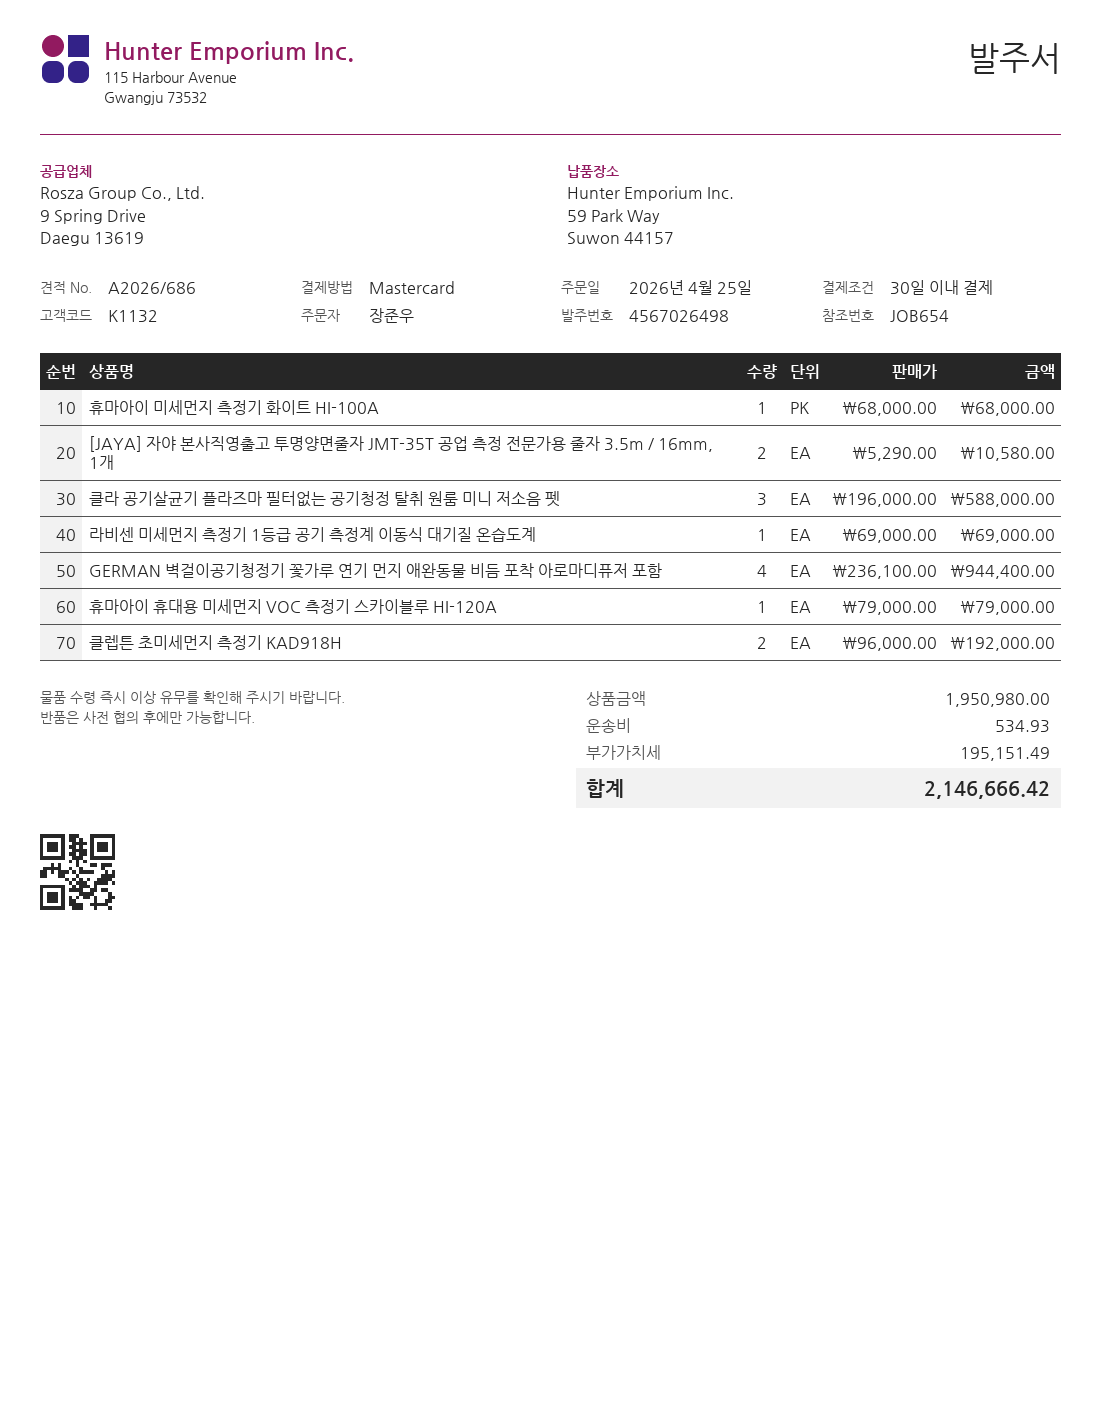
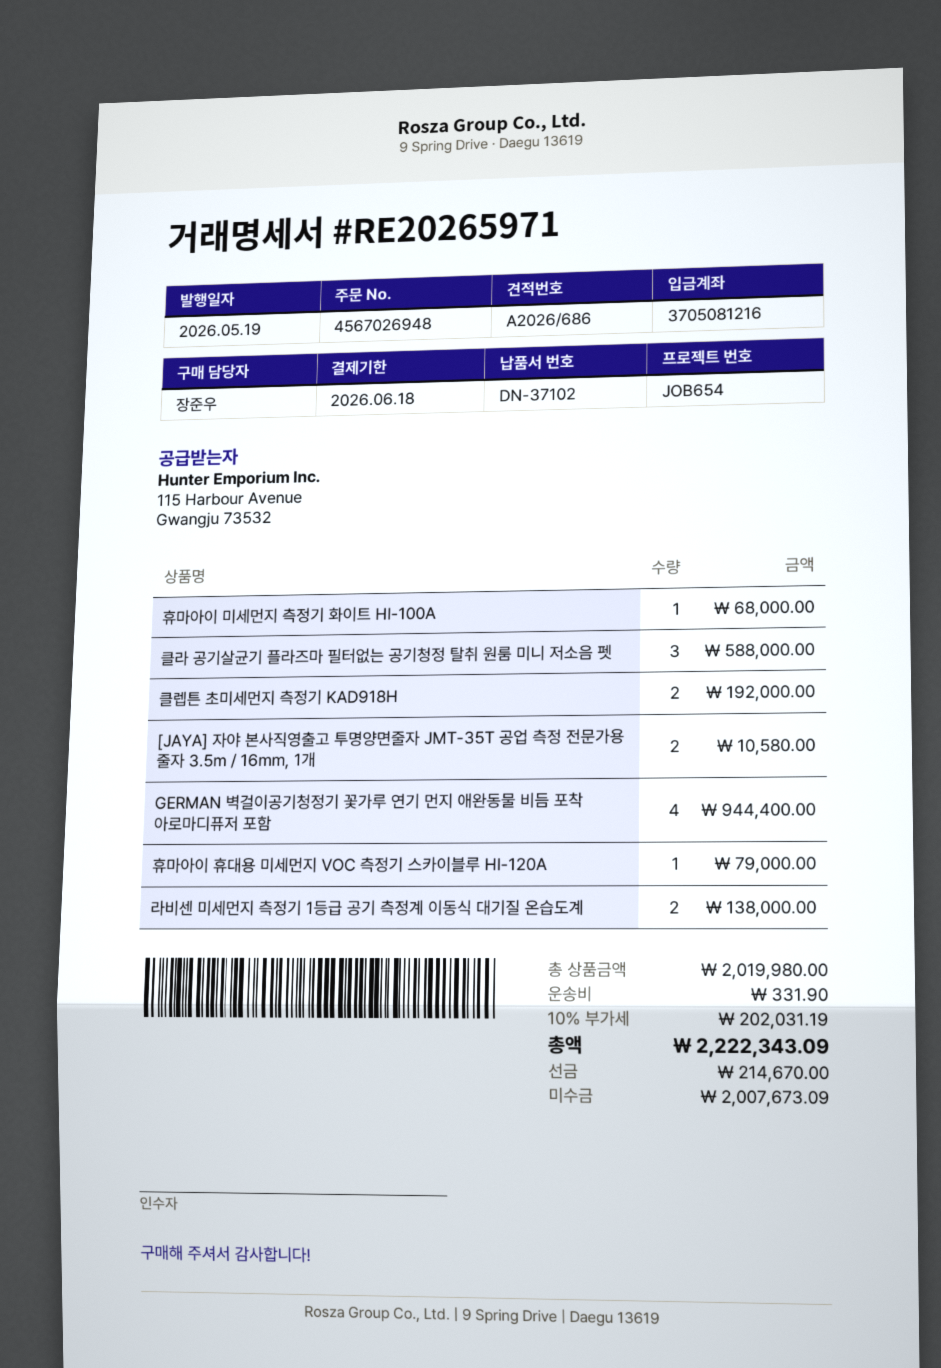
order number: 4567026498 -> 4567026948
라비센 미세먼지 측정기 1등급 공기 측정계 이동식 대기질 온습도계: 1 for 69000.00 -> 2 for 138000.00
subtotal: 1950980.00 -> 2019980.00
shipping: 534.93 -> 331.90
tax: 195151.49 -> 202031.19
total: 2146666.42 -> 2222343.09

